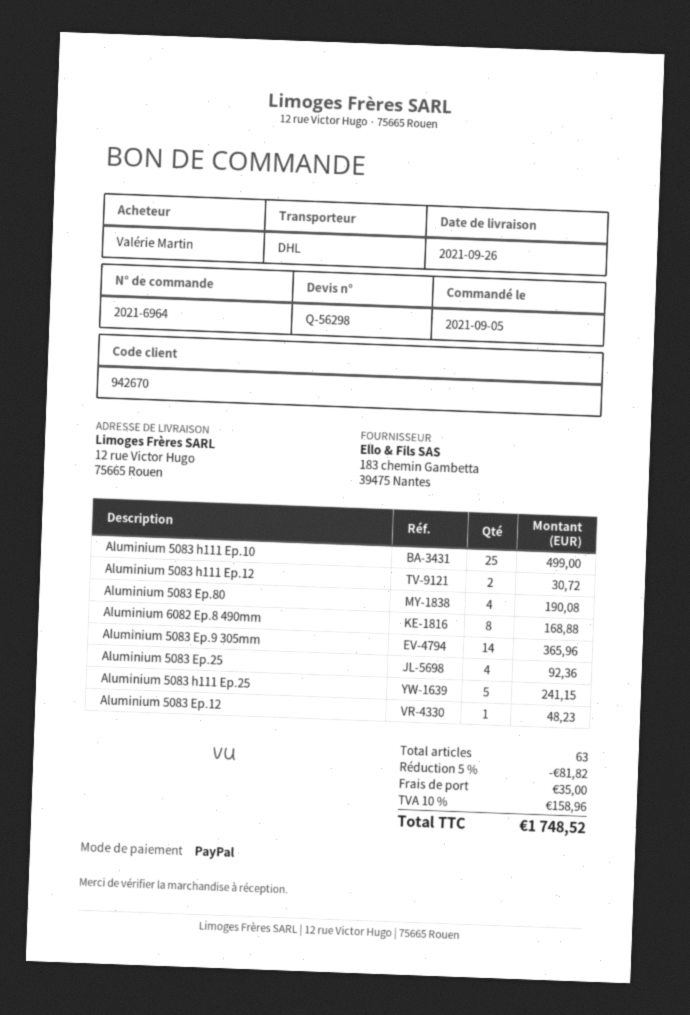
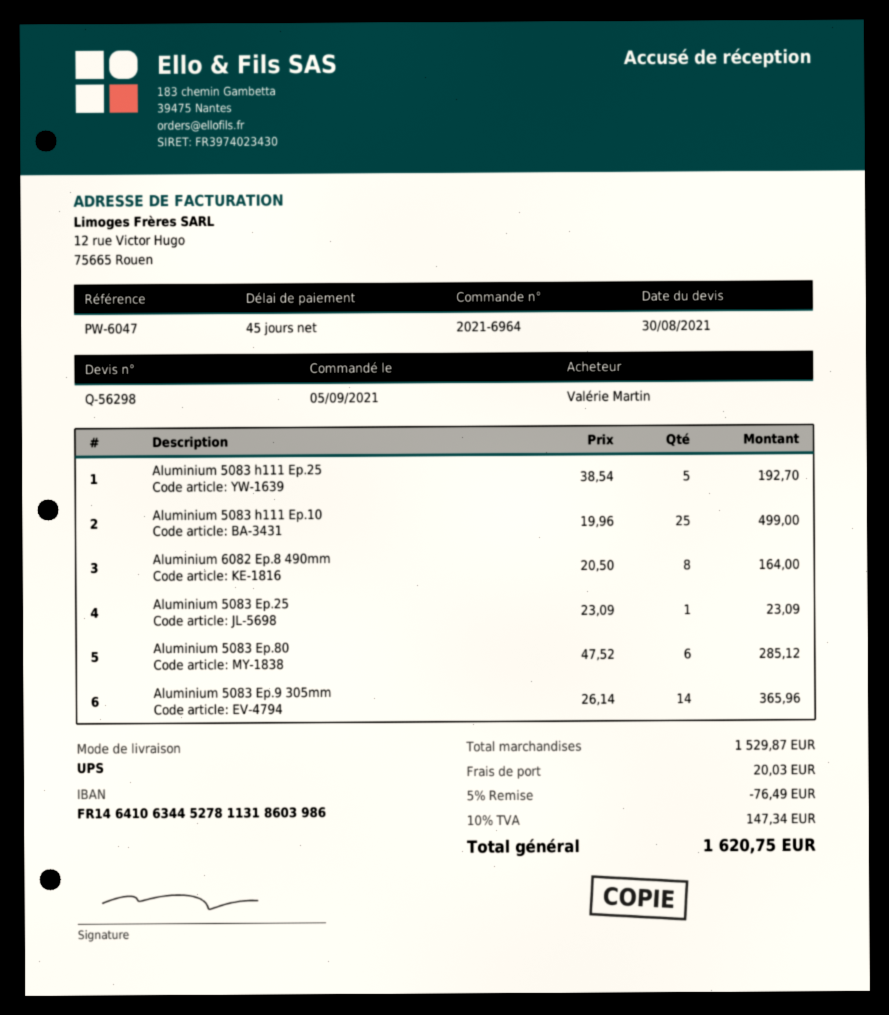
shipping method: DHL -> UPS
Aluminium 5083 h111 Ep.12: 2 for 30.72 -> none
Aluminium 5083 Ep.80: 4 for 190.08 -> 6 for 285.12
Aluminium 6082 Ep.8 490mm: 8 for 168.88 -> 8 for 164.00
Aluminium 5083 Ep.25: 4 for 92.36 -> 1 for 23.09
Aluminium 5083 h111 Ep.25: 5 for 241.15 -> 5 for 192.70
Aluminium 5083 Ep.12: 1 for 48.23 -> none
discount: 5% = 81.82 -> 5% = 76.49
shipping: 35.00 -> 20.03
tax: 10% = 158.96 -> 10% = 147.34
total: 1748.52 -> 1620.75

